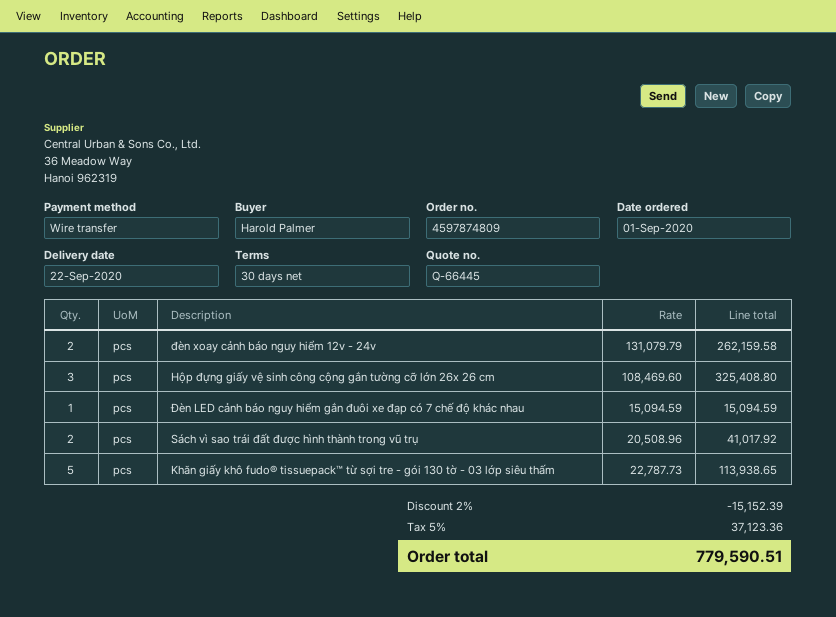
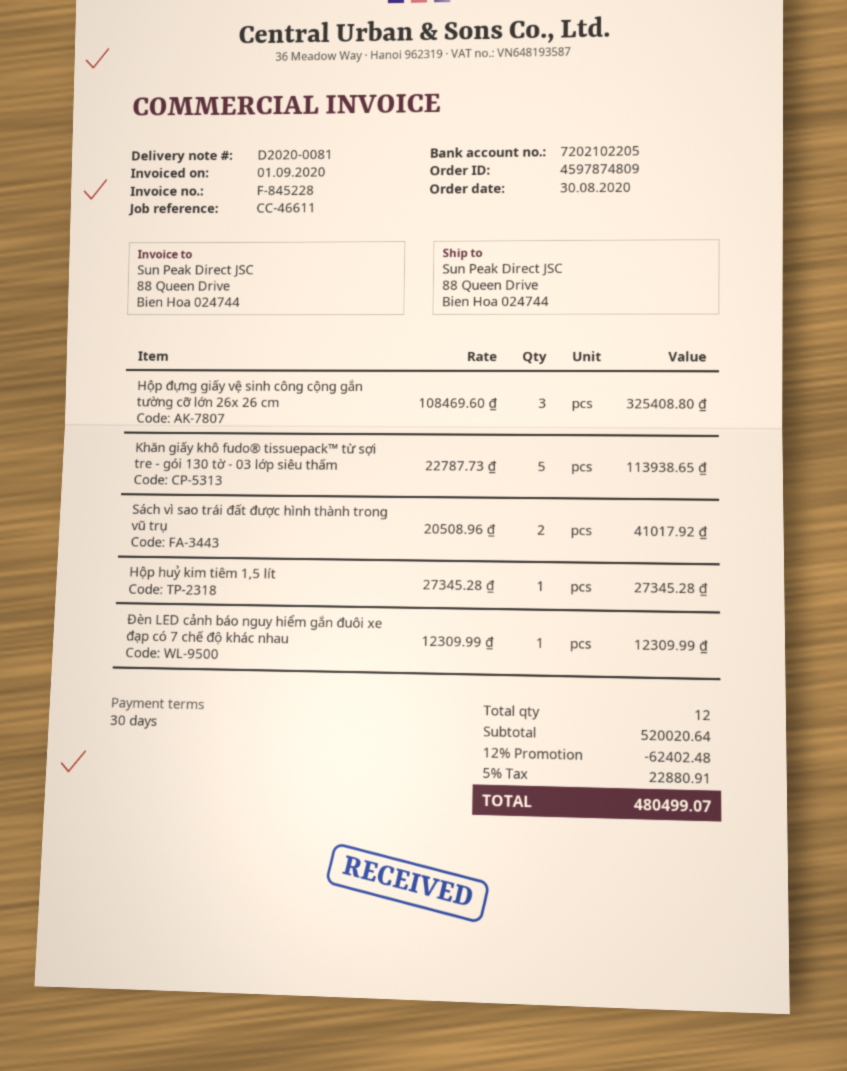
order date: 2020-09-01 -> 2020-08-30
đèn xoay cảnh báo nguy hiểm 12v - 24v: 2 x 131079.79 = 262159.58 -> none
Đèn LED cảnh báo nguy hiểm gắn đuôi xe đạp có 7 chế độ khác nhau: 1 x 15094.59 = 15094.59 -> 1 x 12309.99 = 12309.99
Hộp huỷ kim tiêm 1,5 lít: none -> 1 x 27345.28 = 27345.28
discount: 2% = 15152.39 -> 12% = 62402.48
tax: 5% = 37123.36 -> 5% = 22880.91
total: 779590.51 -> 480499.07

